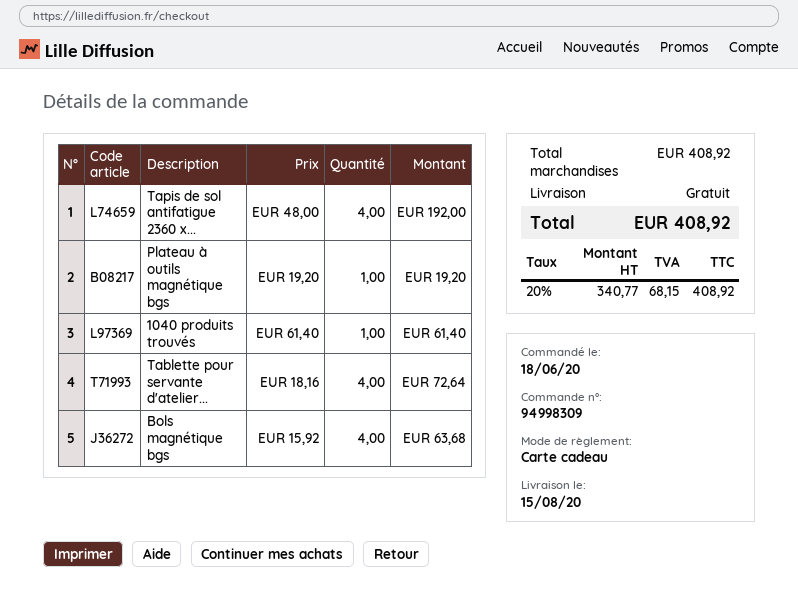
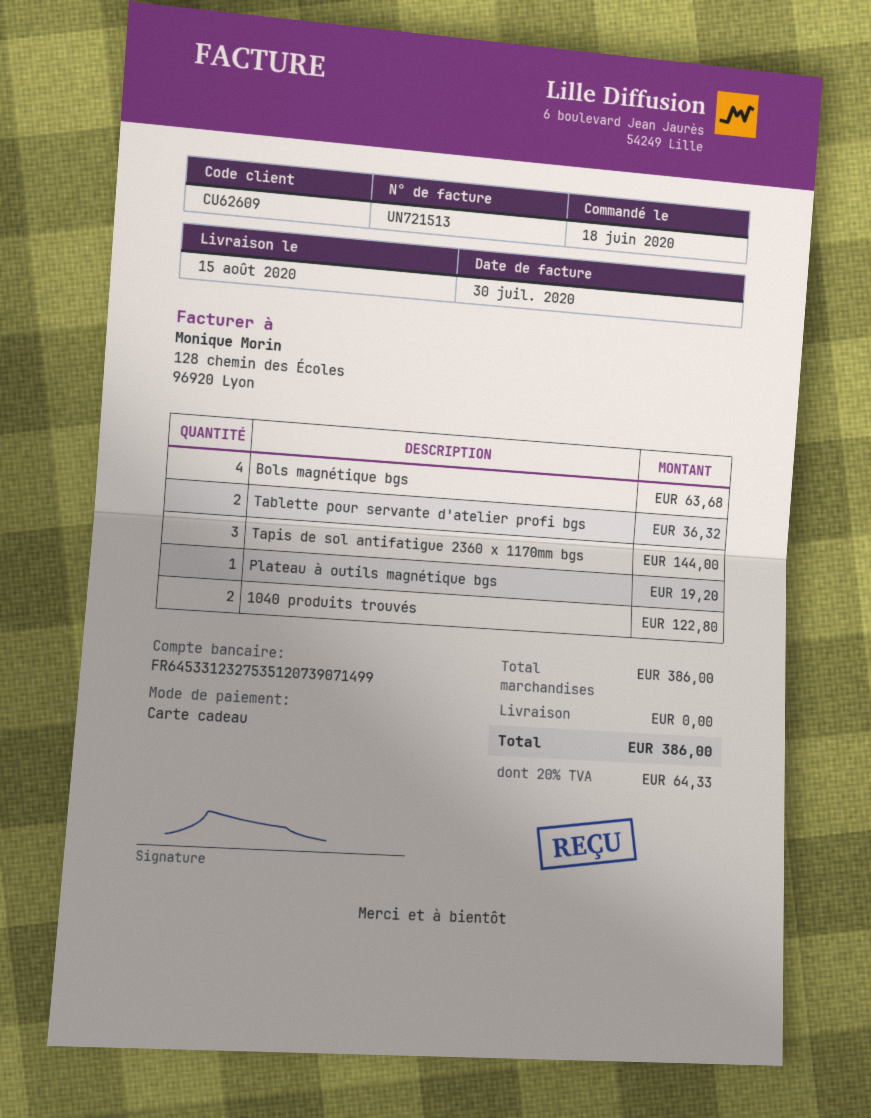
Tapis de sol antifatigue 2360 x...: 4 for 192.00 -> 3 for 144.00
1040 produits trouvés: 1 for 61.40 -> 2 for 122.80
Tablette pour servante d'atelier...: 4 for 72.64 -> 2 for 36.32
subtotal: 408.92 -> 386.00
tax: 20% = 68.15 -> 20% = 64.33
total: 408.92 -> 386.00

